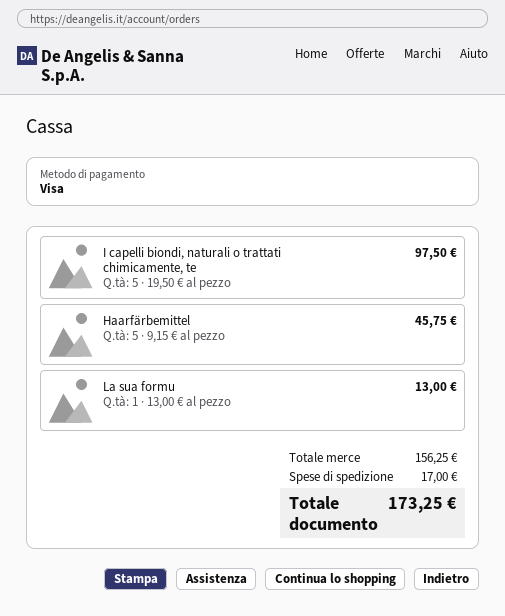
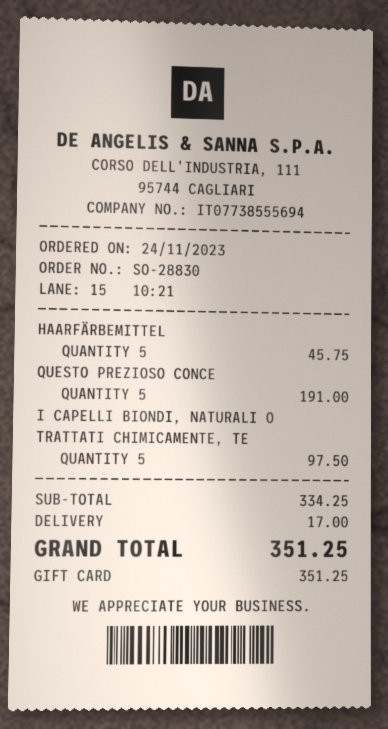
payment method: Visa -> gift card
La sua formu: 1 for 13.00 -> none
QUESTO PREZIOSO CONCE: none -> 5 for 191.00
subtotal: 156.25 -> 334.25
total: 173.25 -> 351.25

